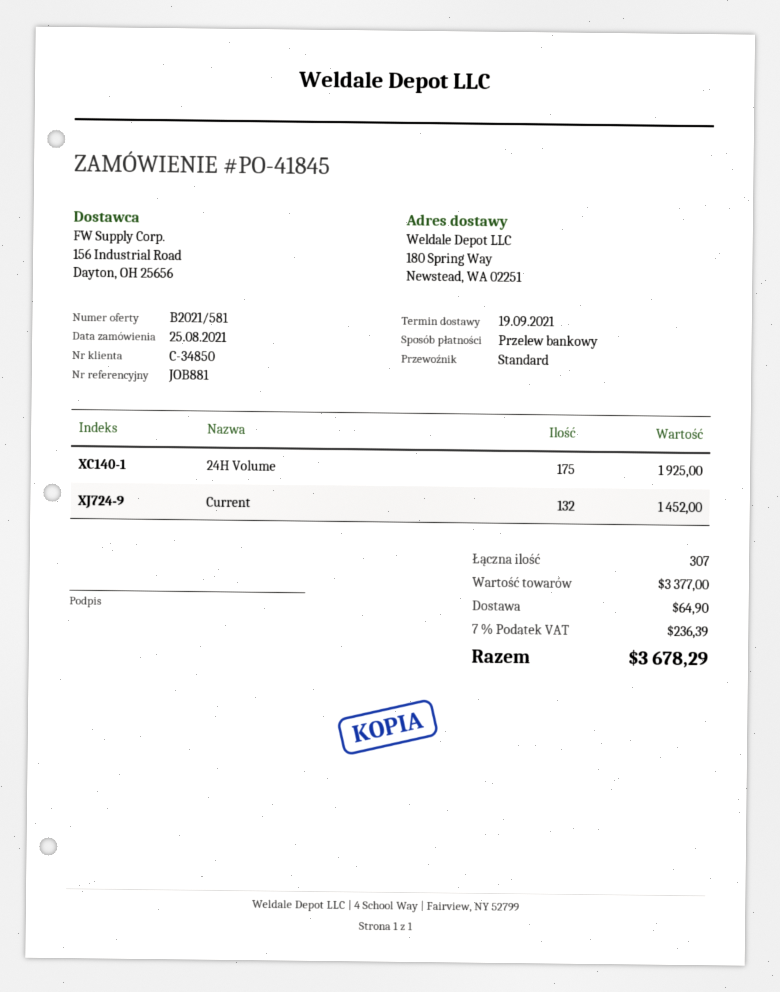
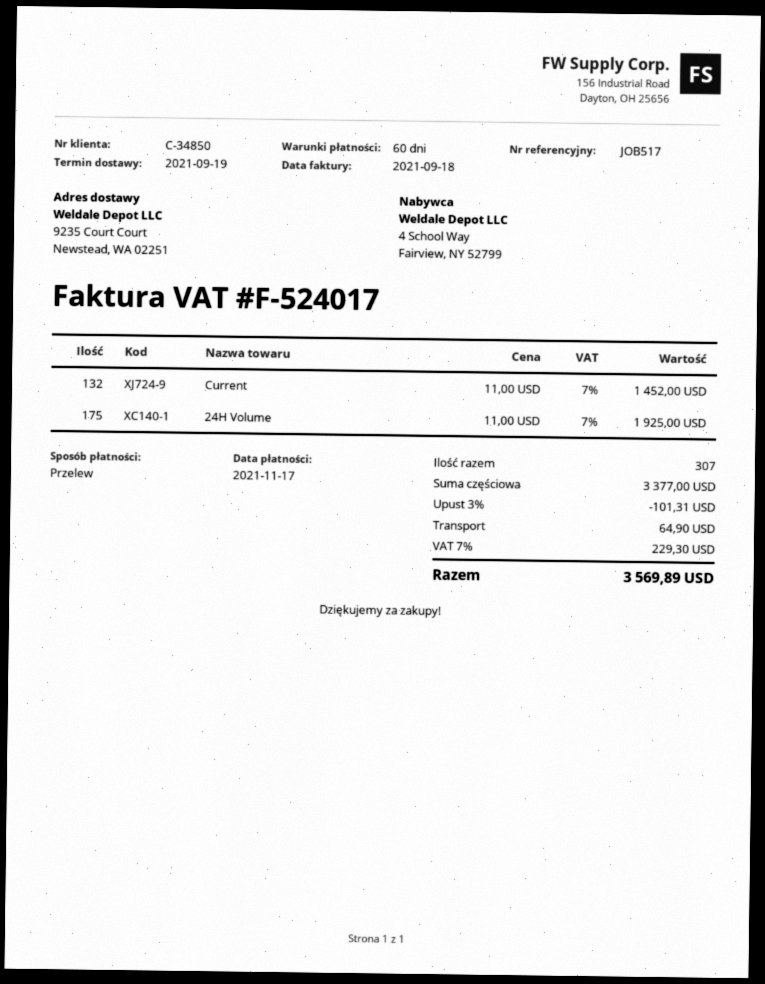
reference: JOB881 -> JOB517
ship to: 180 Spring Way, Newstead, WA 02251 -> 9235 Court Court, Newstead, WA 02251
discount: none -> 3% = 101.31
tax: 7% = 236.39 -> 7% = 229.30
total: 3678.29 -> 3569.89

